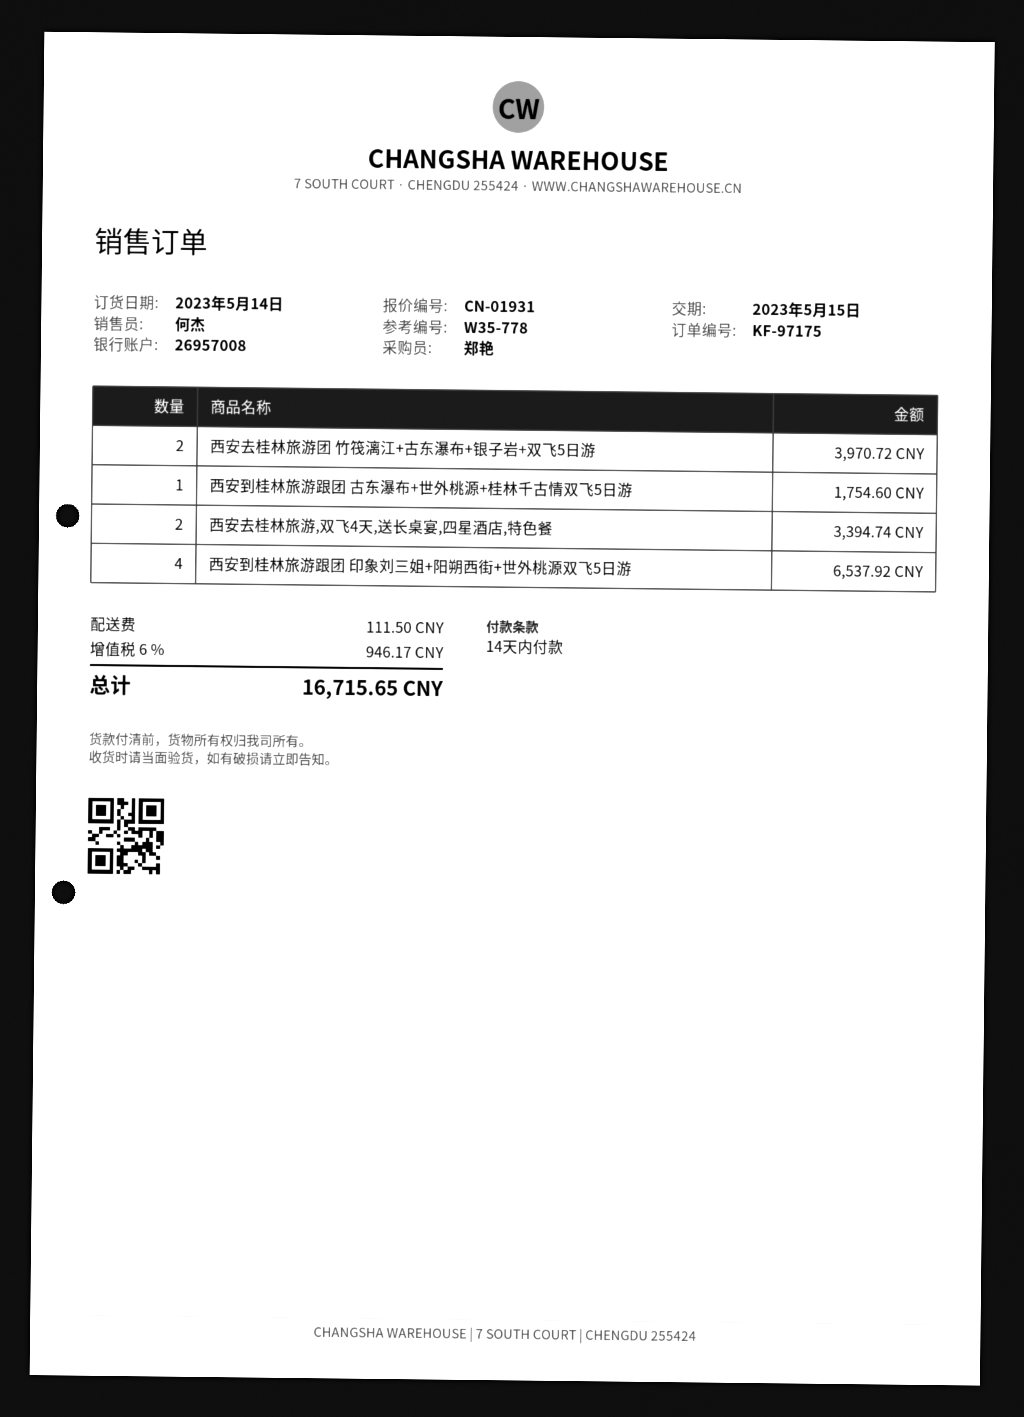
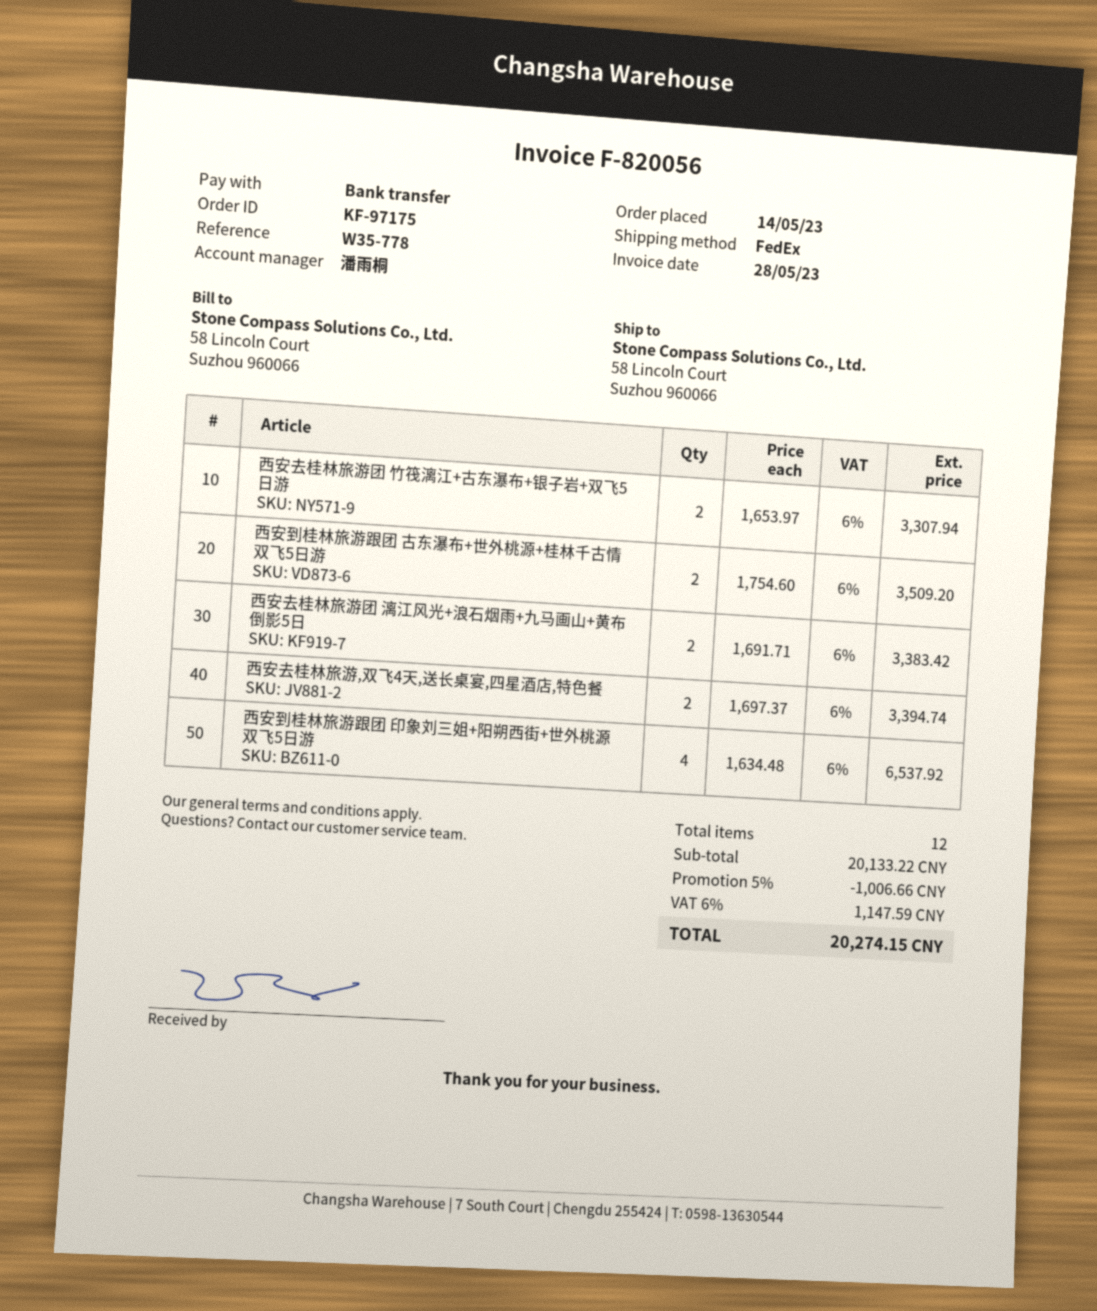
sales rep: 何杰 -> 潘雨桐
西安去桂林旅游团 竹筏漓江+古东瀑布+银子岩+双飞5日游: 2 for 3970.72 -> 2 for 3307.94
西安到桂林旅游跟团 古东瀑布+世外桃源+桂林千古情双飞5日游: 1 for 1754.60 -> 2 for 3509.20
西安去桂林旅游团 漓江风光+浪石烟雨+九马画山+黄布倒影5日: none -> 2 for 3383.42
discount: none -> 5% = 1006.66
shipping: 111.50 -> none
tax: 6% = 946.17 -> 6% = 1147.59
total: 16715.65 -> 20274.15

